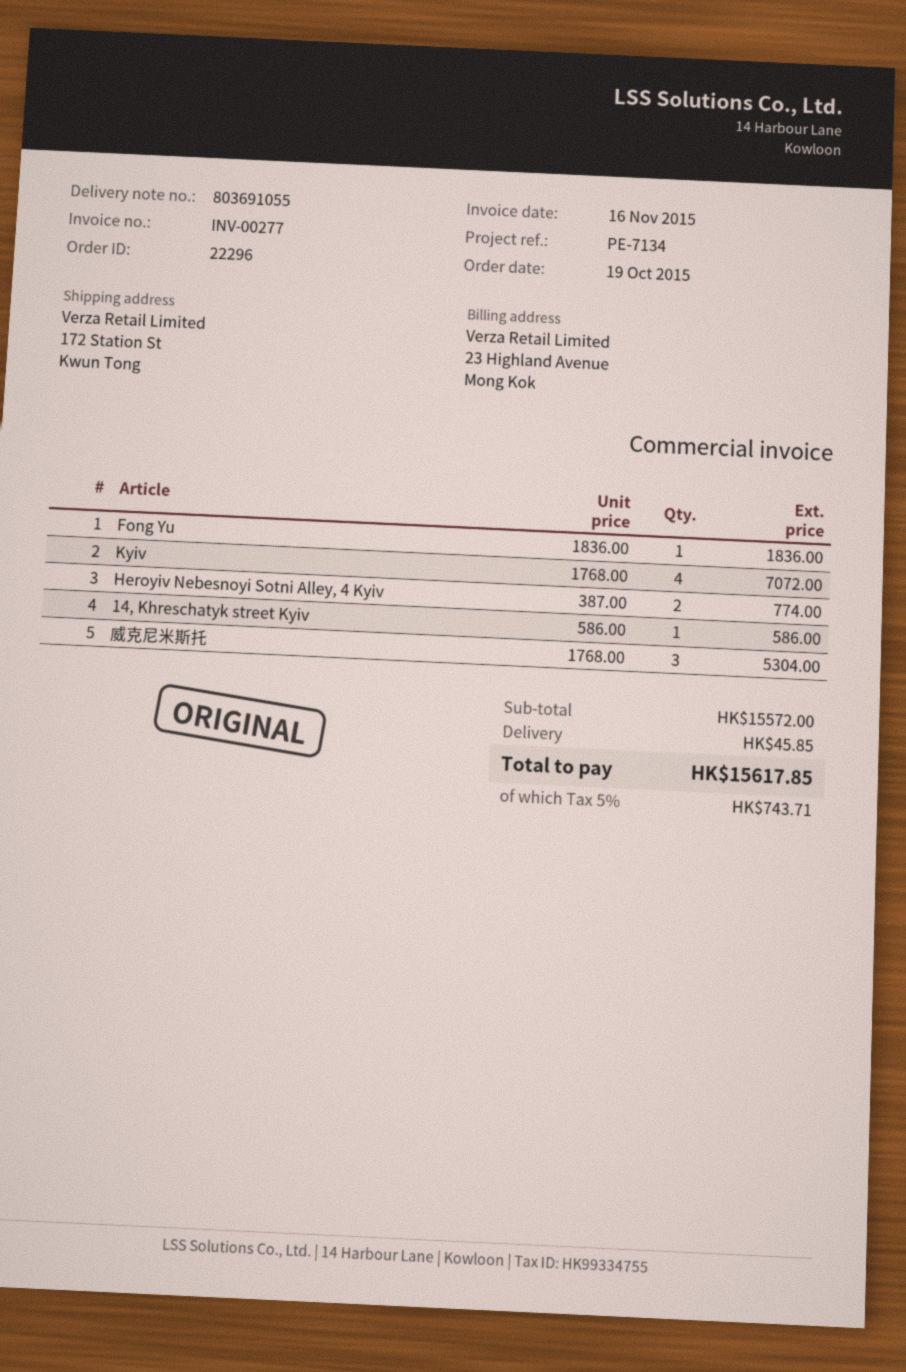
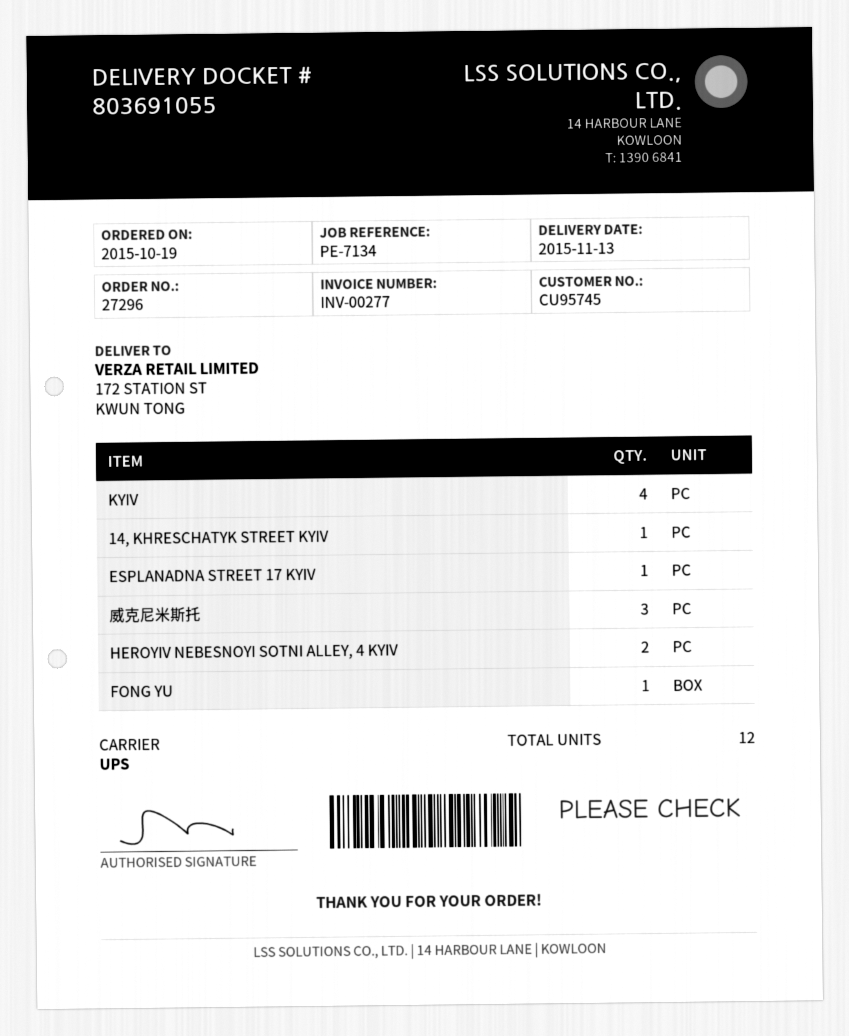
order number: 22296 -> 27296
ESPLANADNA STREET 17 KYIV: none -> 1

